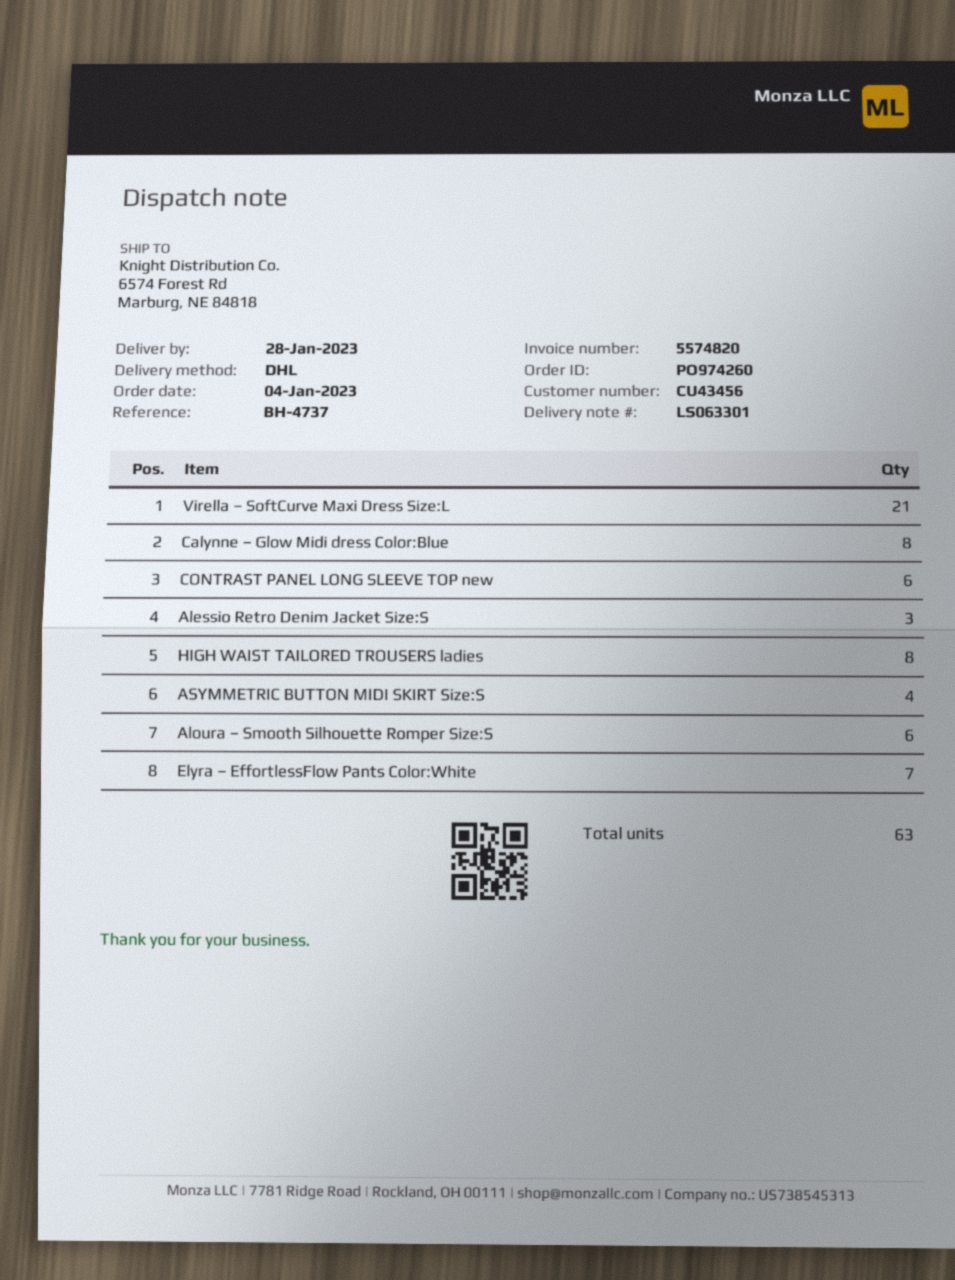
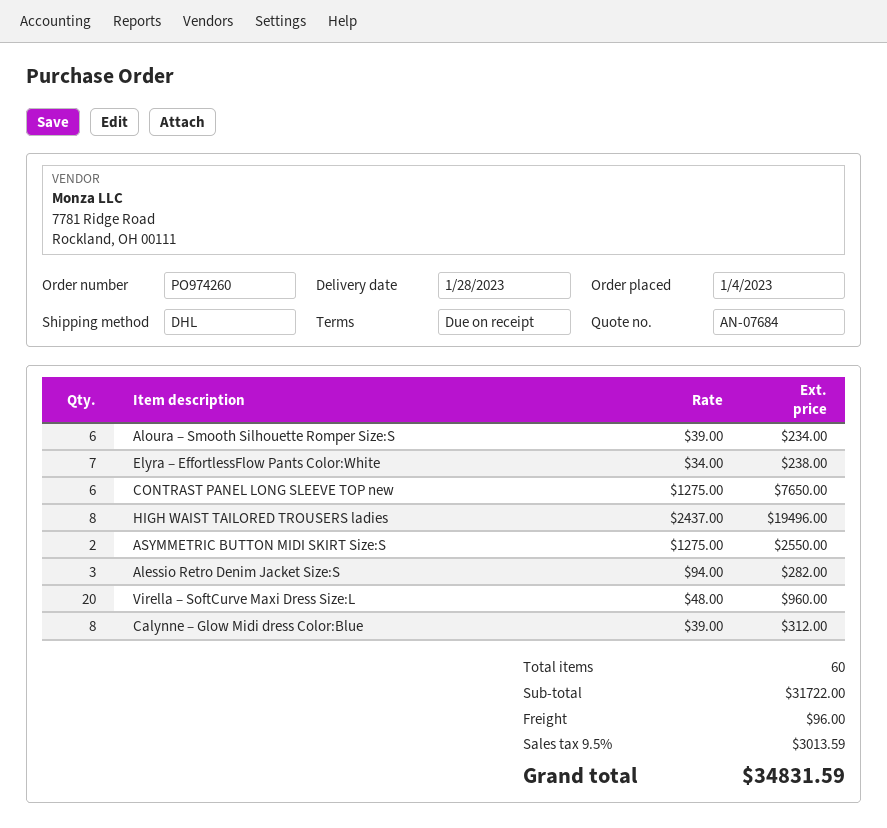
Virella – SoftCurve Maxi Dress Size:L: 21 -> 20
ASYMMETRIC BUTTON MIDI SKIRT Size:S: 4 -> 2
total quantity: 63 -> 60

